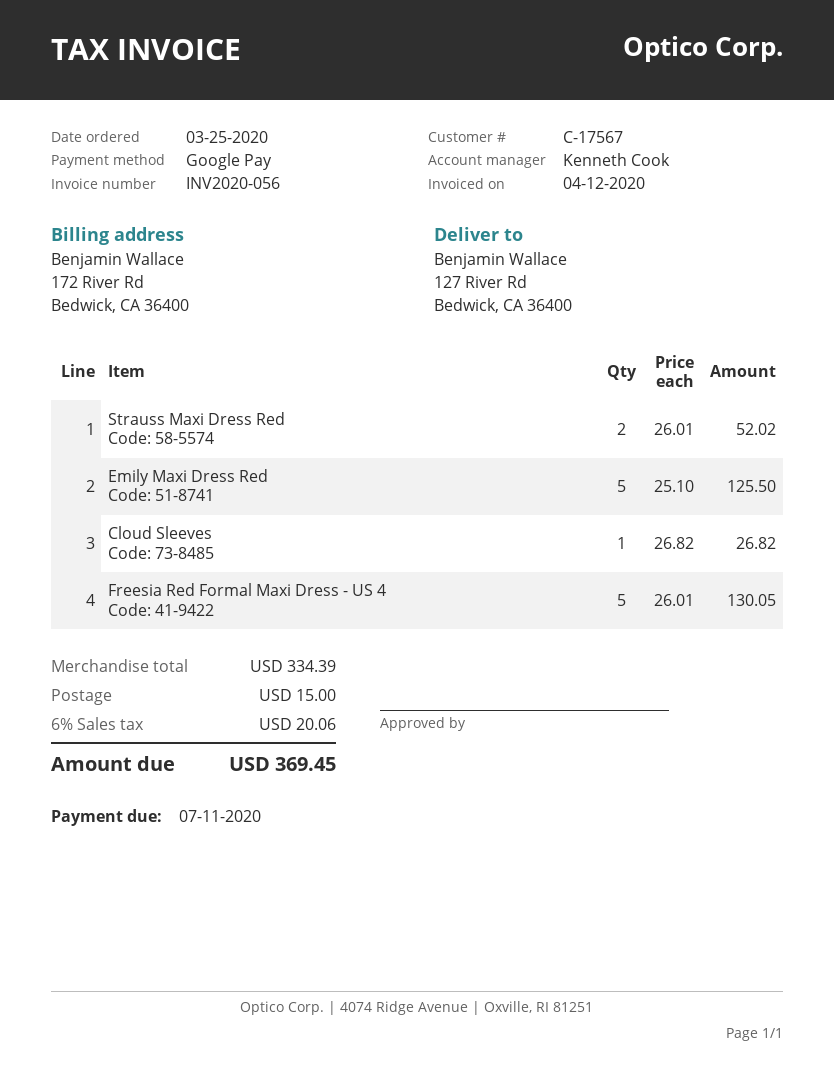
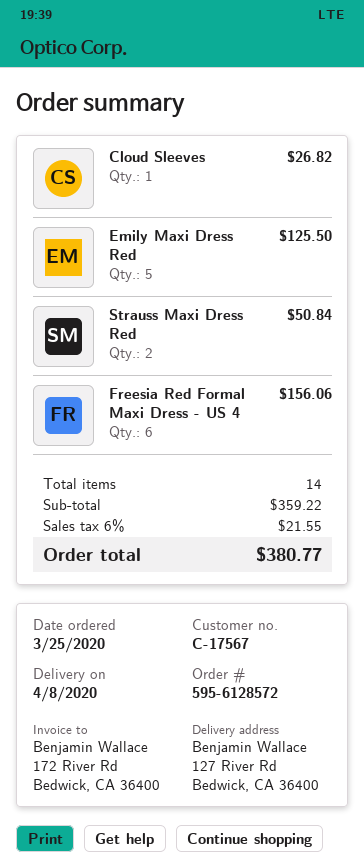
Strauss Maxi Dress Red: 2 for 52.02 -> 2 for 50.84
Freesia Red Formal Maxi Dress - US 4: 5 for 130.05 -> 6 for 156.06
subtotal: 334.39 -> 359.22
shipping: 15.00 -> none
tax: 6% = 20.06 -> 6% = 21.55
total: 369.45 -> 380.77

